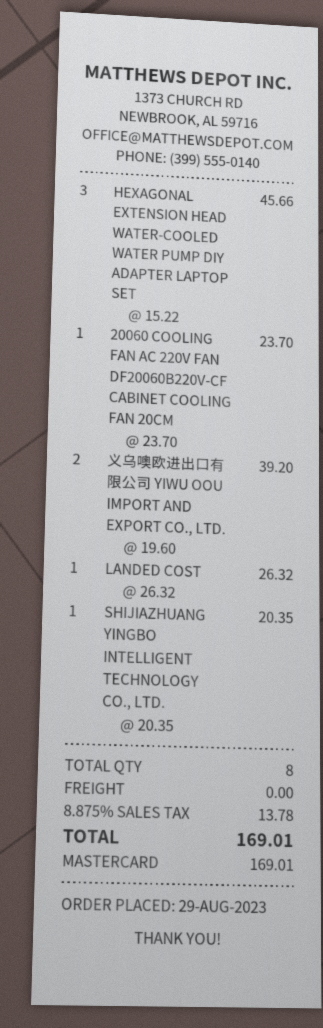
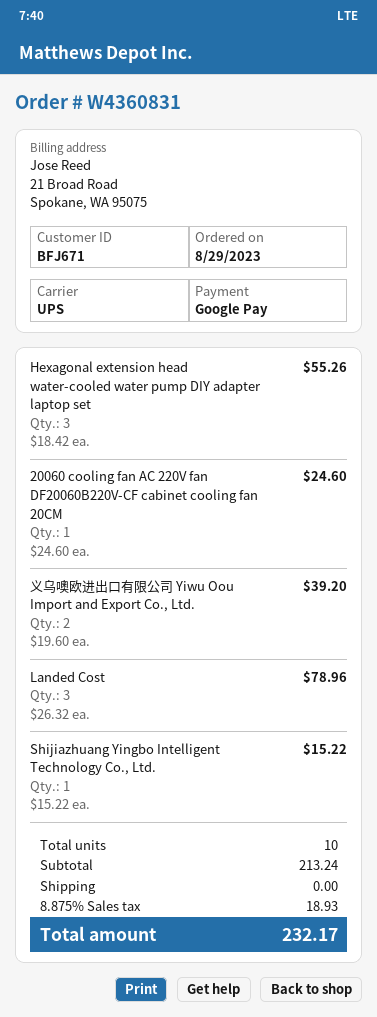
payment method: Mastercard -> Google Pay
HEXAGONAL EXTENSION HEAD WATER-COOLED WATER PUMP DIY ADAPTER LAPTOP SET: 3 x 15.22 = 45.66 -> 3 x 18.42 = 55.26
20060 COOLING FAN AC 220V FAN DF20060B220V-CF CABINET COOLING FAN 20CM: 1 x 23.70 = 23.70 -> 1 x 24.60 = 24.60
LANDED COST: 1 x 26.32 = 26.32 -> 3 x 26.32 = 78.96
SHIJIAZHUANG YINGBO INTELLIGENT TECHNOLOGY CO., LTD.: 1 x 20.35 = 20.35 -> 1 x 15.22 = 15.22
total quantity: 8 -> 10
tax: 8.875% = 13.78 -> 8.875% = 18.93
total: 169.01 -> 232.17

